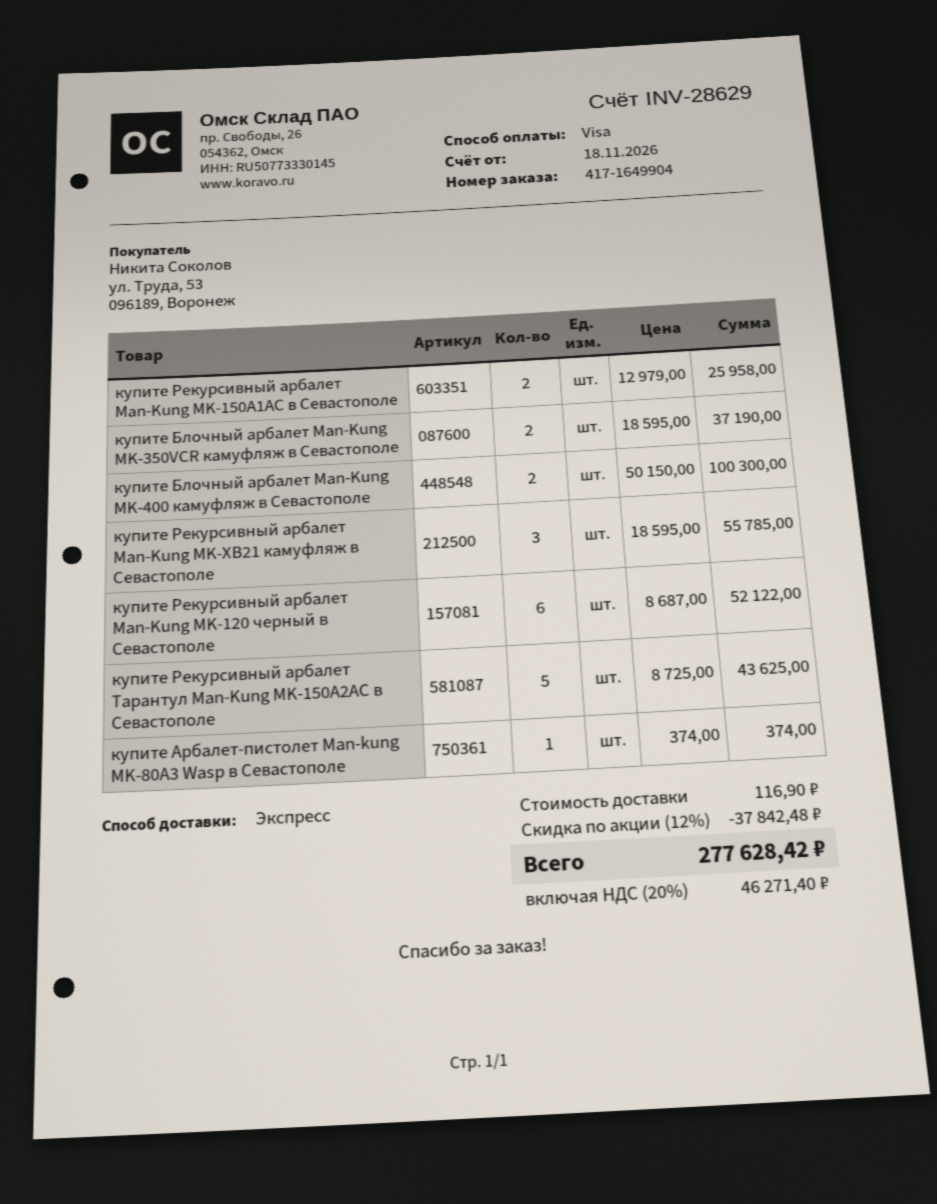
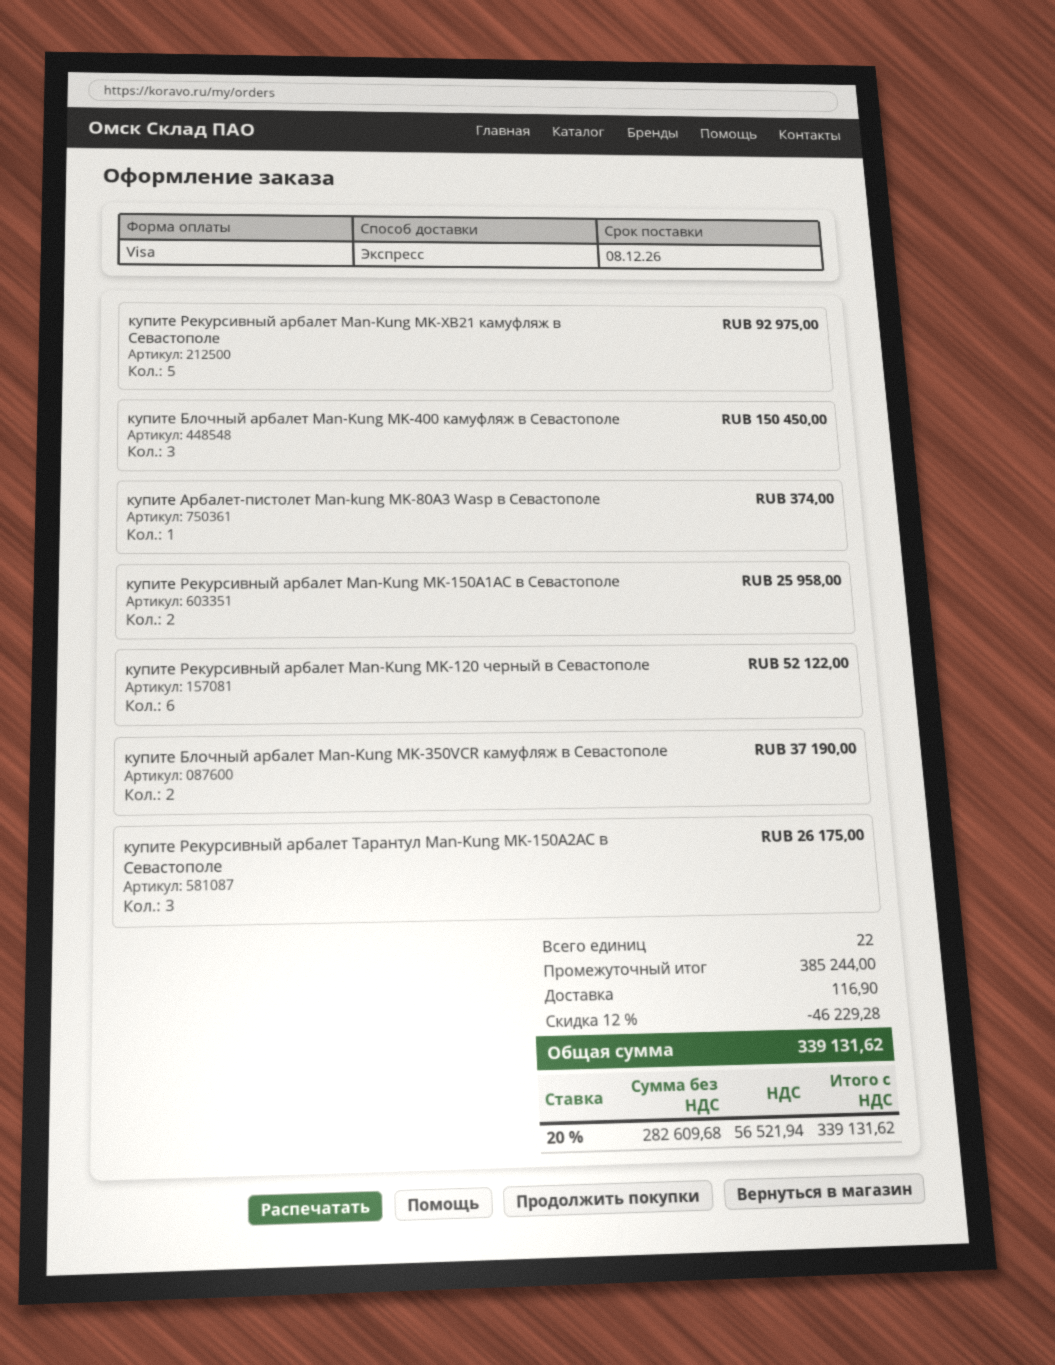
купите Блочный арбалет Man-Kung MK-400 камуфляж в Севастополе: 2 for 100300.00 -> 3 for 150450.00
купите Рекурсивный арбалет Man-Kung MK-XB21 камуфляж в Севастополе: 3 for 55785.00 -> 5 for 92975.00
купите Рекурсивный арбалет Тарантул Man-Kung MK-150A2AC в Севастополе: 5 for 43625.00 -> 3 for 26175.00
discount: 12% = 37842.48 -> 12% = 46229.28
tax: 20% = 46271.40 -> 20% = 56521.94
total: 277628.42 -> 339131.62

